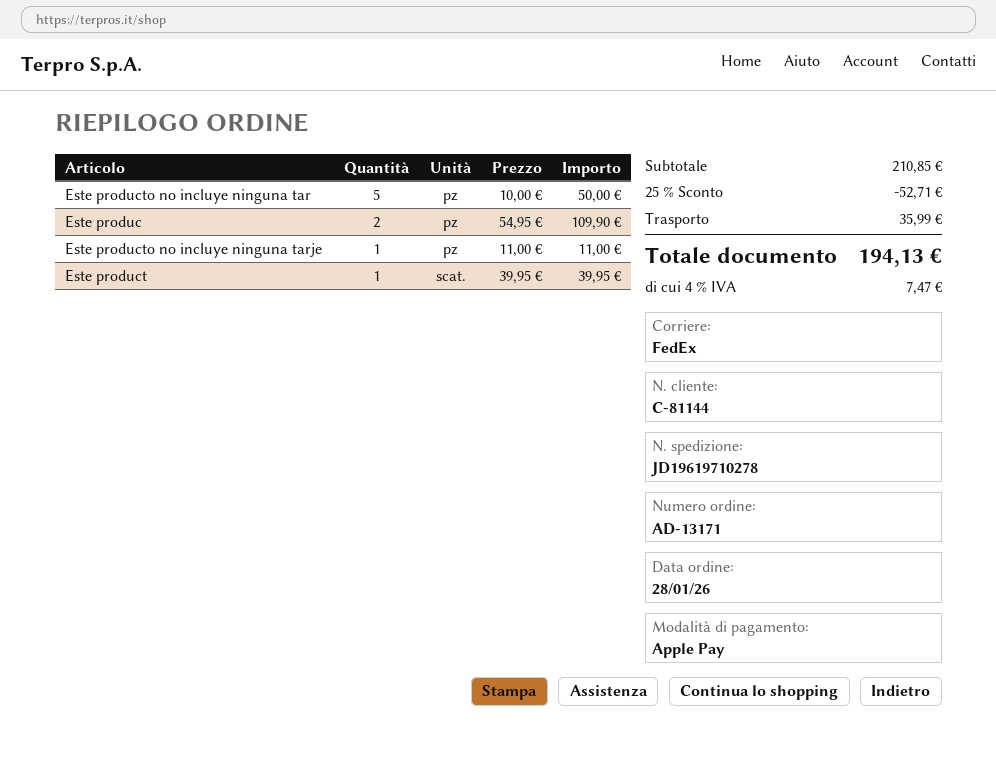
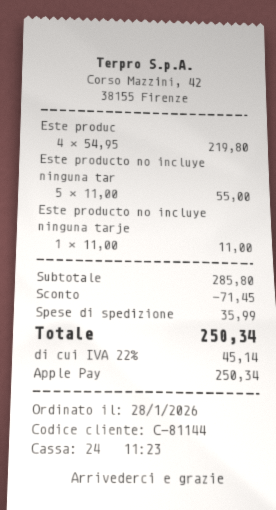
Este producto no incluye ninguna tar: 5 x 10.00 = 50.00 -> 5 x 11.00 = 55.00
Este produc: 2 x 54.95 = 109.90 -> 4 x 54.95 = 219.80
Este product: 1 x 39.95 = 39.95 -> none
subtotal: 210.85 -> 285.80
discount: 52.71 -> 71.45
tax: 4% = 7.47 -> 22% = 45.14
total: 194.13 -> 250.34

